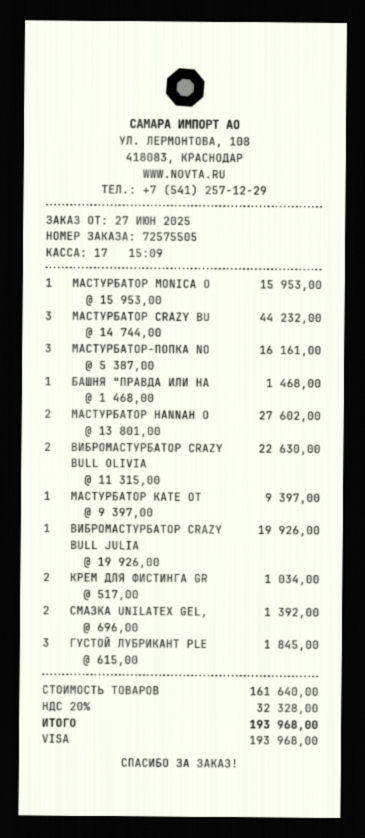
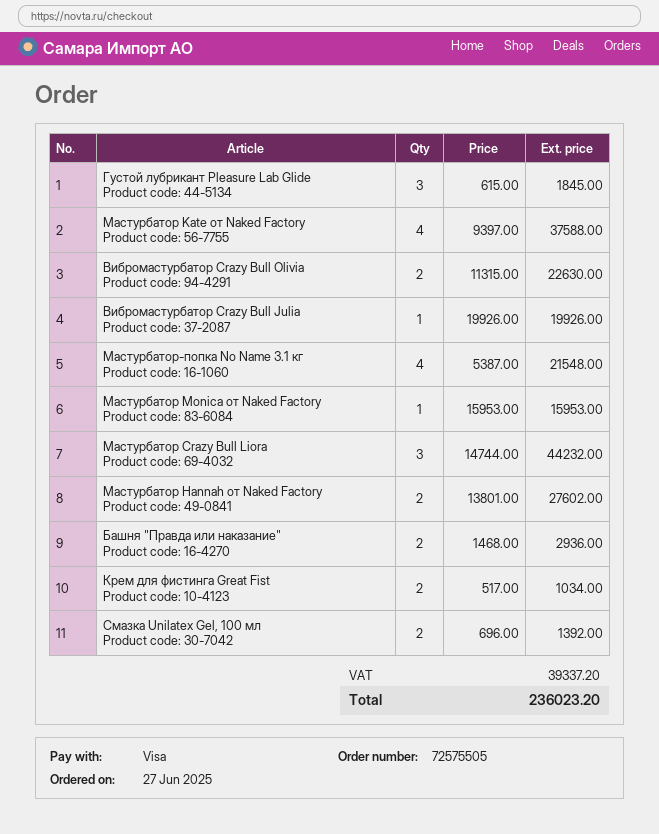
МАСТУРБАТОР-ПОПКА NO: 3 x 5387.00 = 16161.00 -> 4 x 5387.00 = 21548.00
БАШНЯ "ПРАВДА ИЛИ НА: 1 x 1468.00 = 1468.00 -> 2 x 1468.00 = 2936.00
МАСТУРБАТОР KATE ОТ: 1 x 9397.00 = 9397.00 -> 4 x 9397.00 = 37588.00
tax: 32328.00 -> 39337.20
total: 193968.00 -> 236023.20

